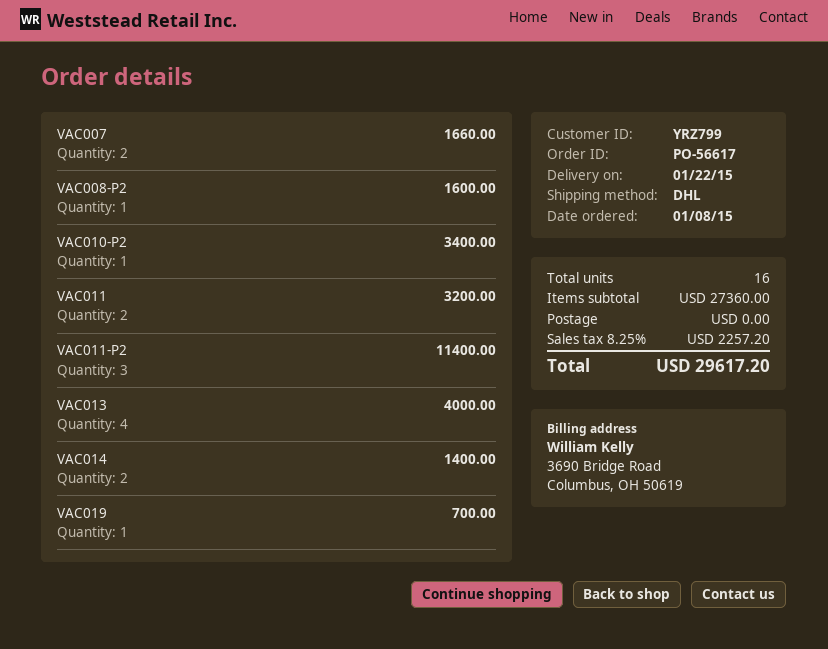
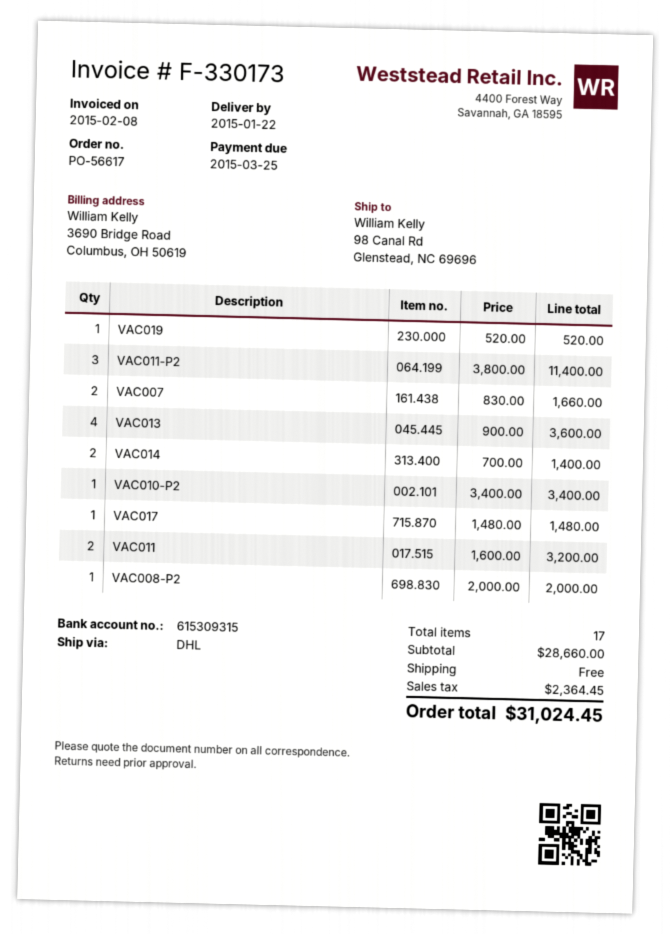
VAC008-P2: 1 for 1600.00 -> 1 for 2000.00
VAC013: 4 for 4000.00 -> 4 for 3600.00
VAC019: 1 for 700.00 -> 1 for 520.00
VAC017: none -> 1 for 1480.00
total quantity: 16 -> 17
subtotal: 27360.00 -> 28660.00
tax: 2257.20 -> 2364.45
total: 29617.20 -> 31024.45

